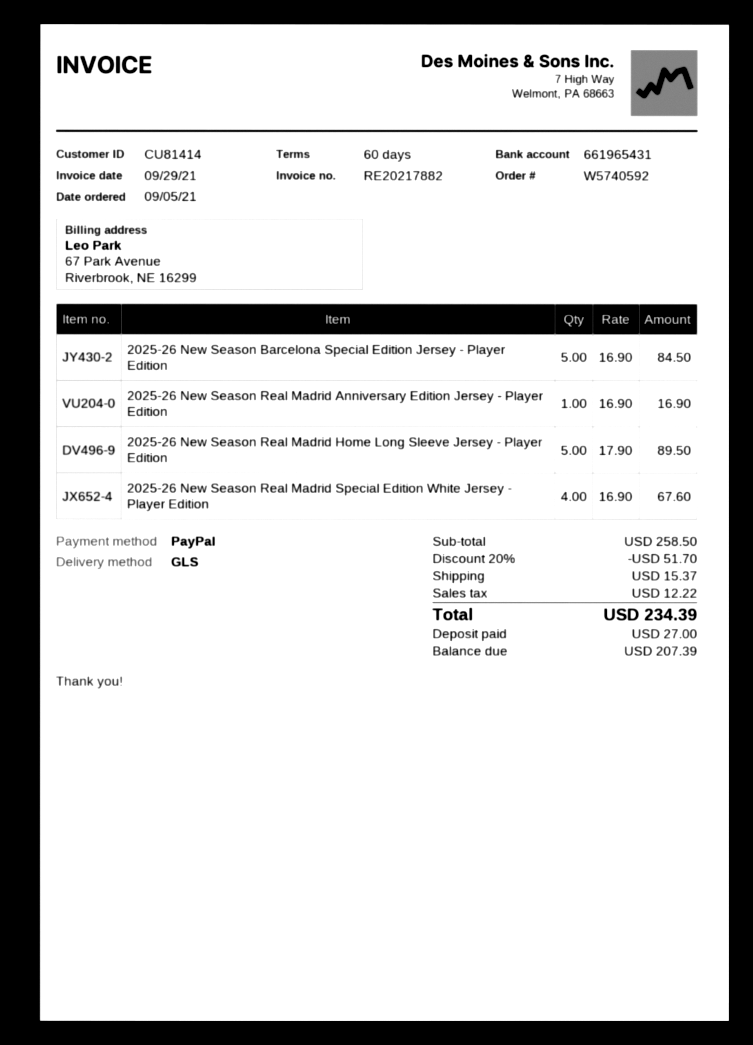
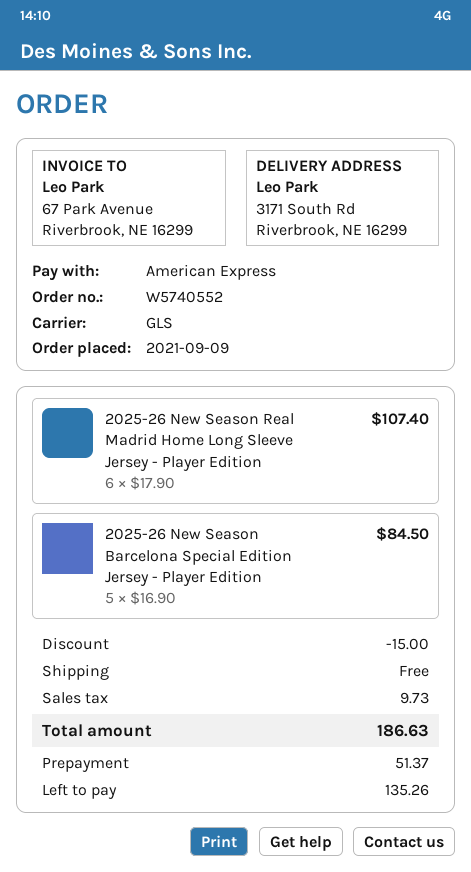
order number: W5740592 -> W5740552
order date: 2021-09-05 -> 2021-09-09
payment method: PayPal -> American Express
2025-26 New Season Real Madrid Anniversary Edition Jersey - Player Edition: 1 x 16.90 = 16.90 -> none
2025-26 New Season Real Madrid Home Long Sleeve Jersey - Player Edition: 5 x 17.90 = 89.50 -> 6 x 17.90 = 107.40
2025-26 New Season Real Madrid Special Edition White Jersey - Player Edition: 4 x 16.90 = 67.60 -> none
discount: 51.70 -> 15.00
shipping: 15.37 -> 0.00
tax: 12.22 -> 9.73
total: 234.39 -> 186.63
deposit: 27.00 -> 51.37
balance: 207.39 -> 135.26

